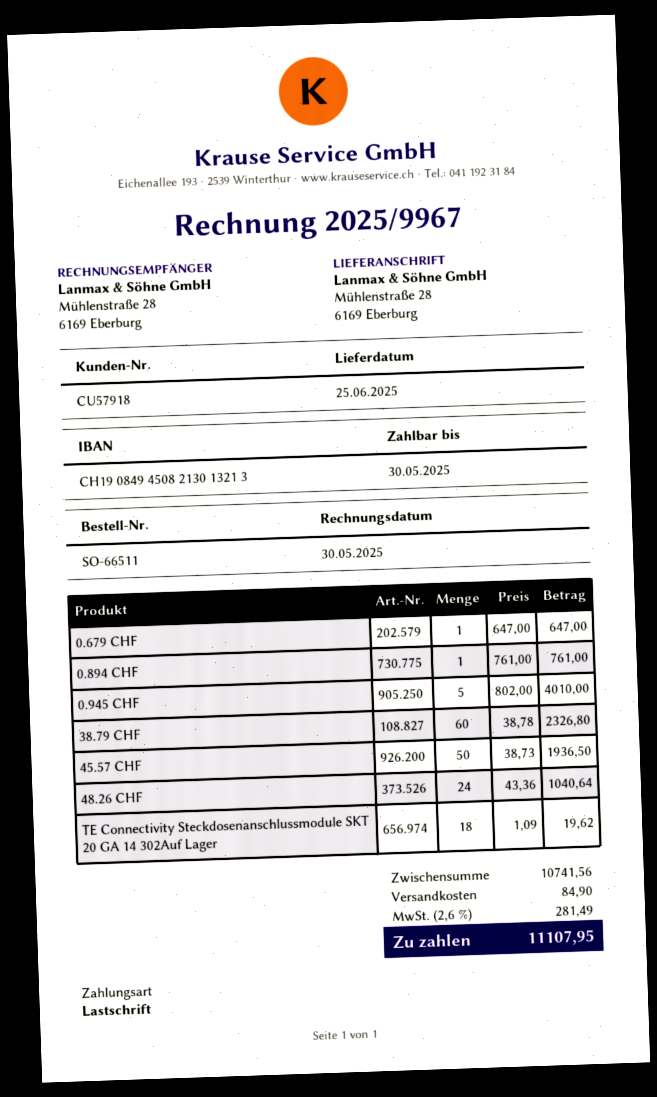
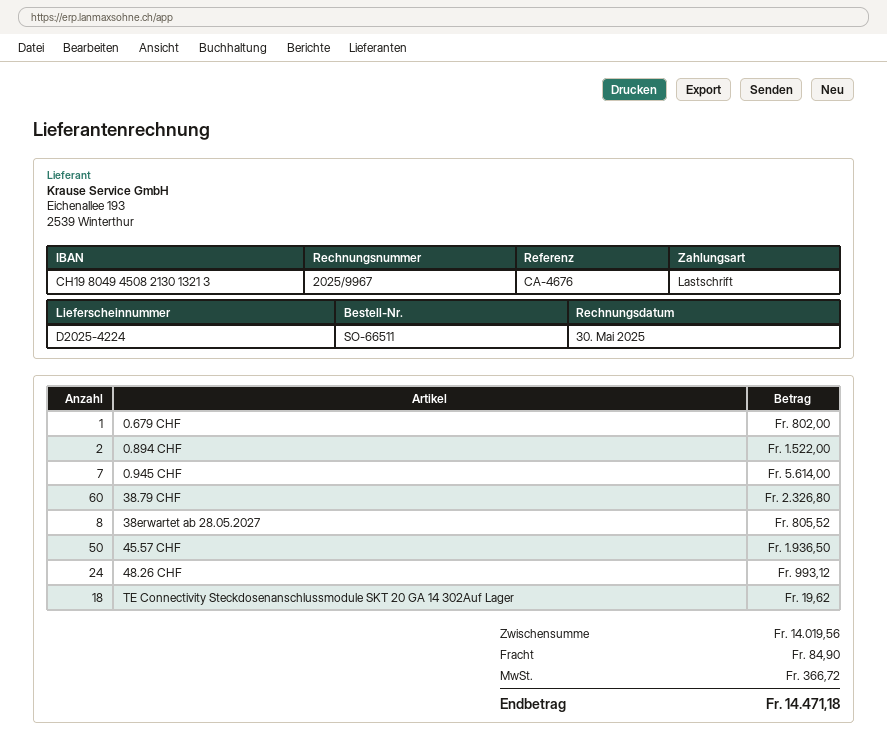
bank account: CH1908494508213013213 -> CH1980494508213013213
0.679 CHF: 1 for 647.00 -> 1 for 802.00
0.894 CHF: 1 for 761.00 -> 2 for 1522.00
0.945 CHF: 5 for 4010.00 -> 7 for 5614.00
48.26 CHF: 24 for 1040.64 -> 24 for 993.12
38erwartet ab 28.05.2027: none -> 8 for 805.52
subtotal: 10741.56 -> 14019.56
tax: 281.49 -> 366.72
total: 11107.95 -> 14471.18

